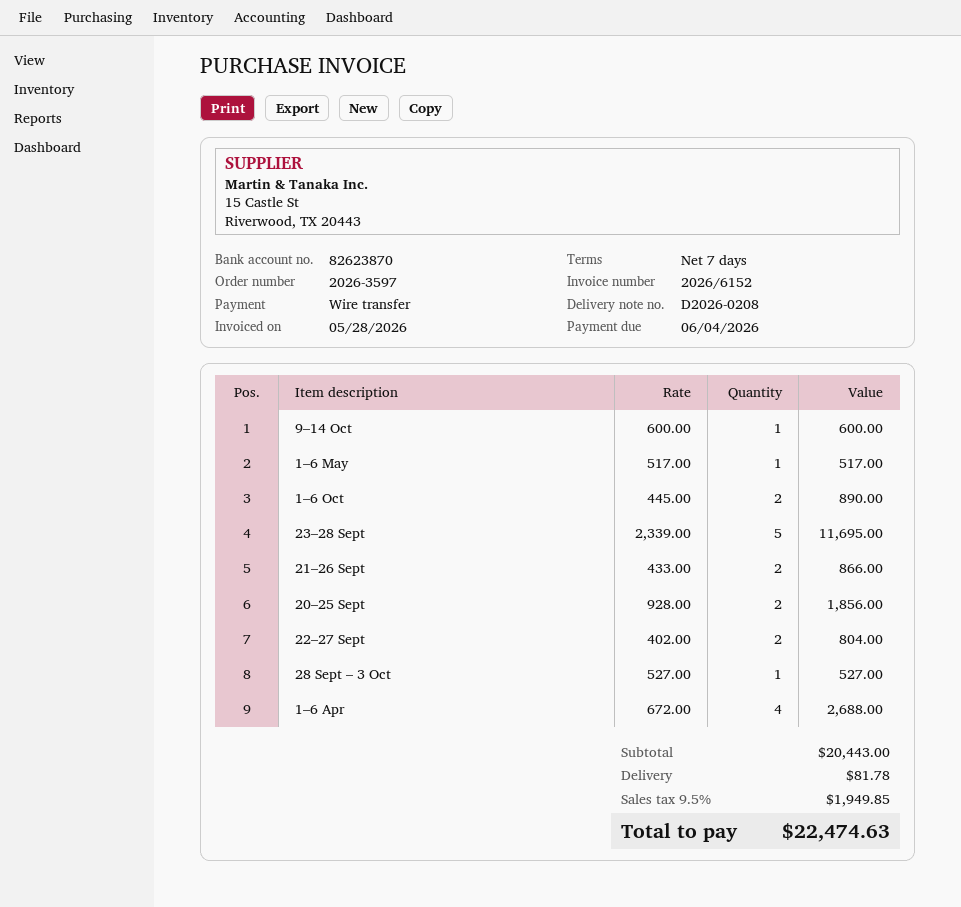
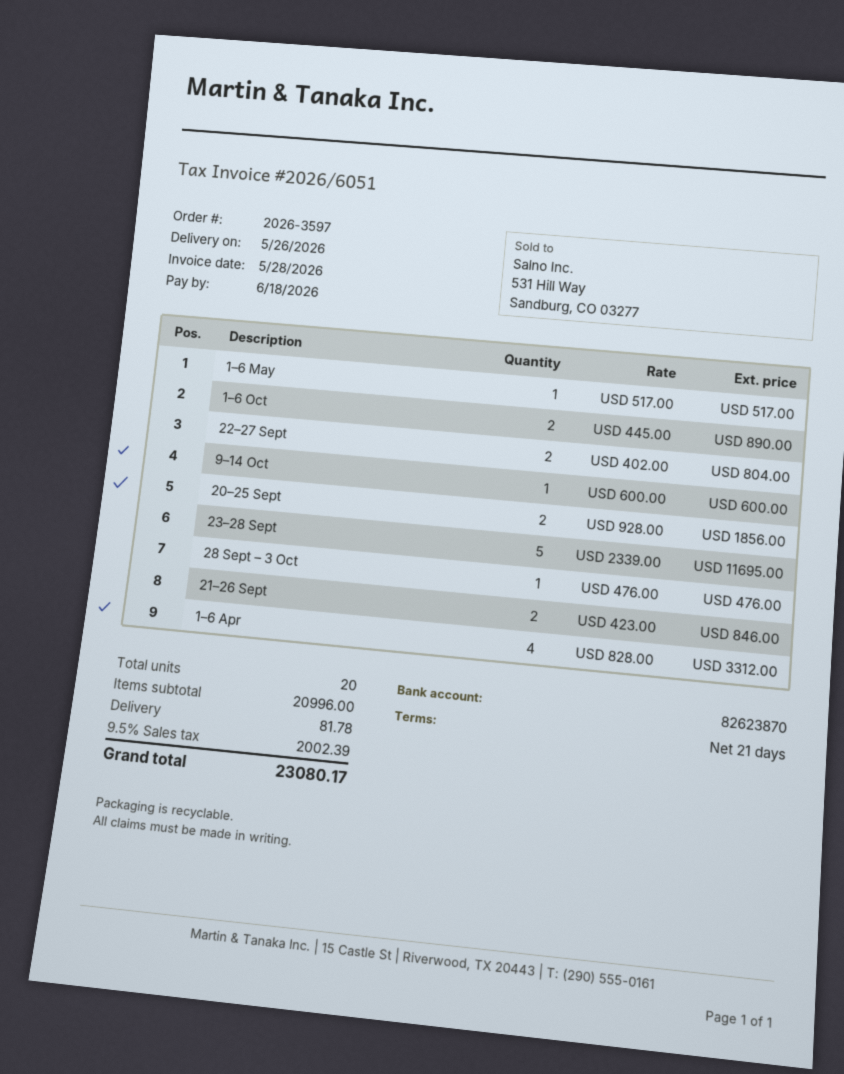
invoice number: 2026/6152 -> 2026/6051
payment terms: 7 days -> 21 days
due date: 2026-06-04 -> 2026-06-18
21–26 Sept: 2 x 433.00 = 866.00 -> 2 x 423.00 = 846.00
28 Sept – 3 Oct: 1 x 527.00 = 527.00 -> 1 x 476.00 = 476.00
1–6 Apr: 4 x 672.00 = 2688.00 -> 4 x 828.00 = 3312.00
subtotal: 20443.00 -> 20996.00
tax: 9.5% = 1949.85 -> 9.5% = 2002.39
total: 22474.63 -> 23080.17

